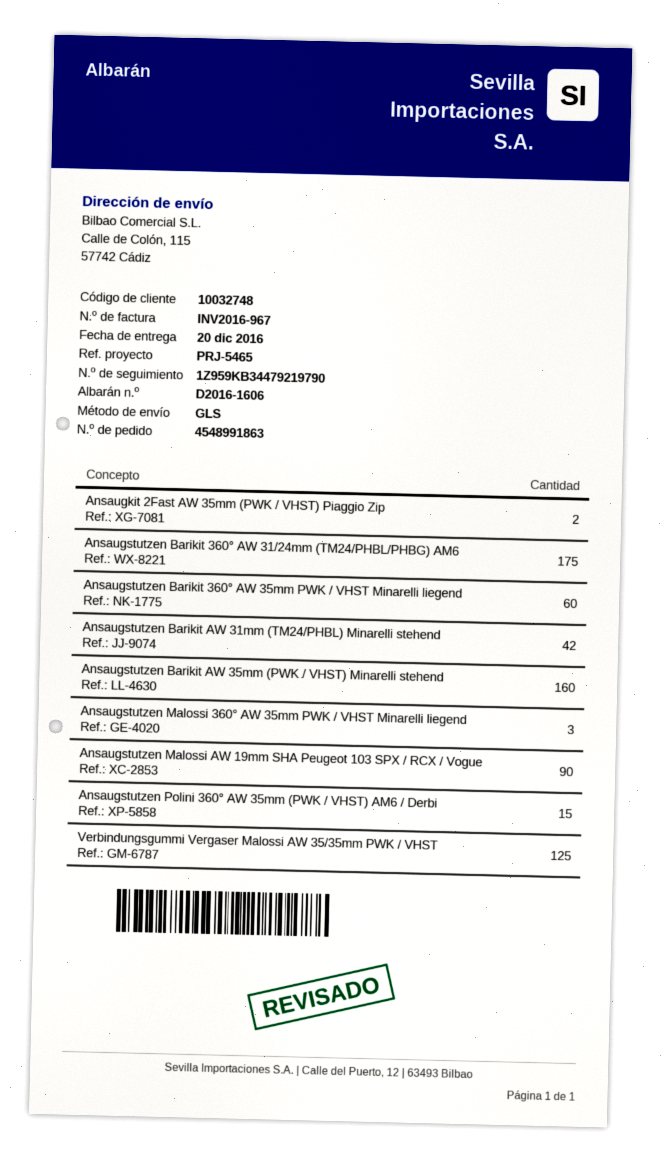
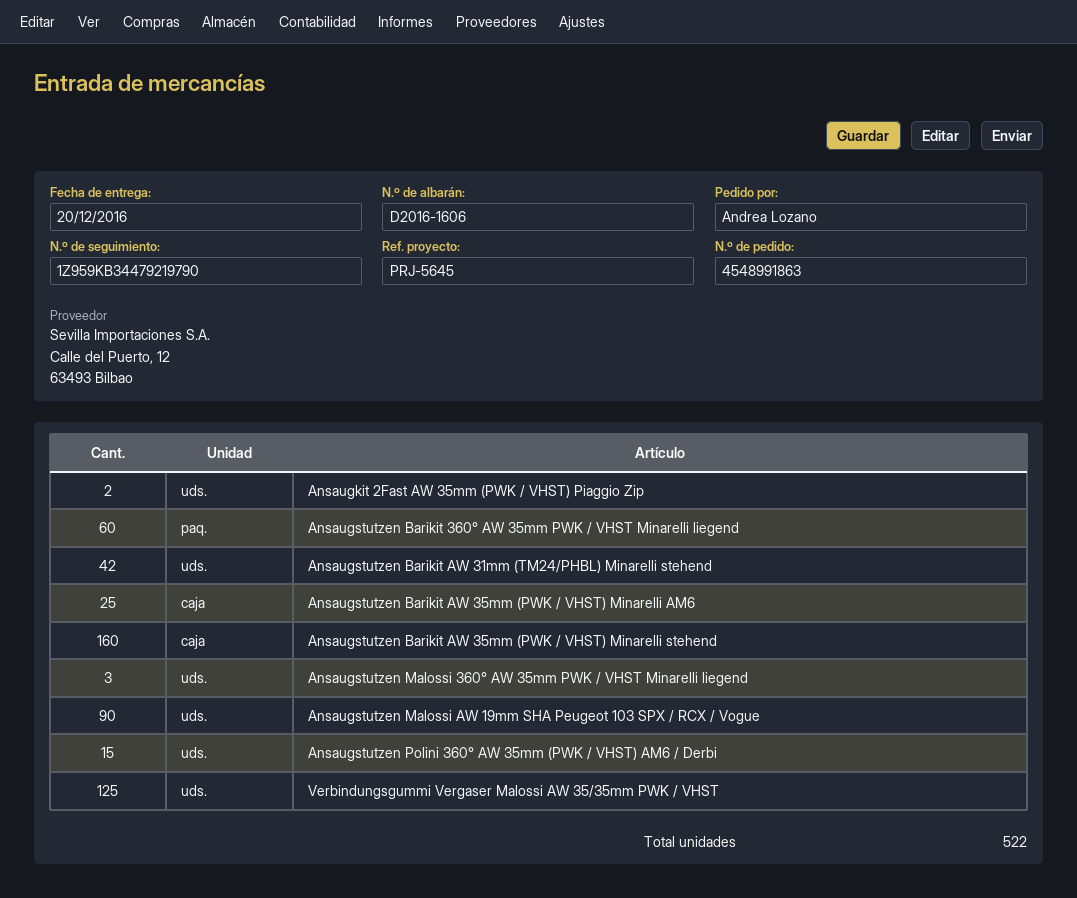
reference: PRJ-5465 -> PRJ-5645
Ansaugstutzen Barikit 360° AW 31/24mm (TM24/PHBL/PHBG) AM6: 175 -> none
Ansaugstutzen Barikit AW 35mm (PWK / VHST) Minarelli AM6: none -> 25

